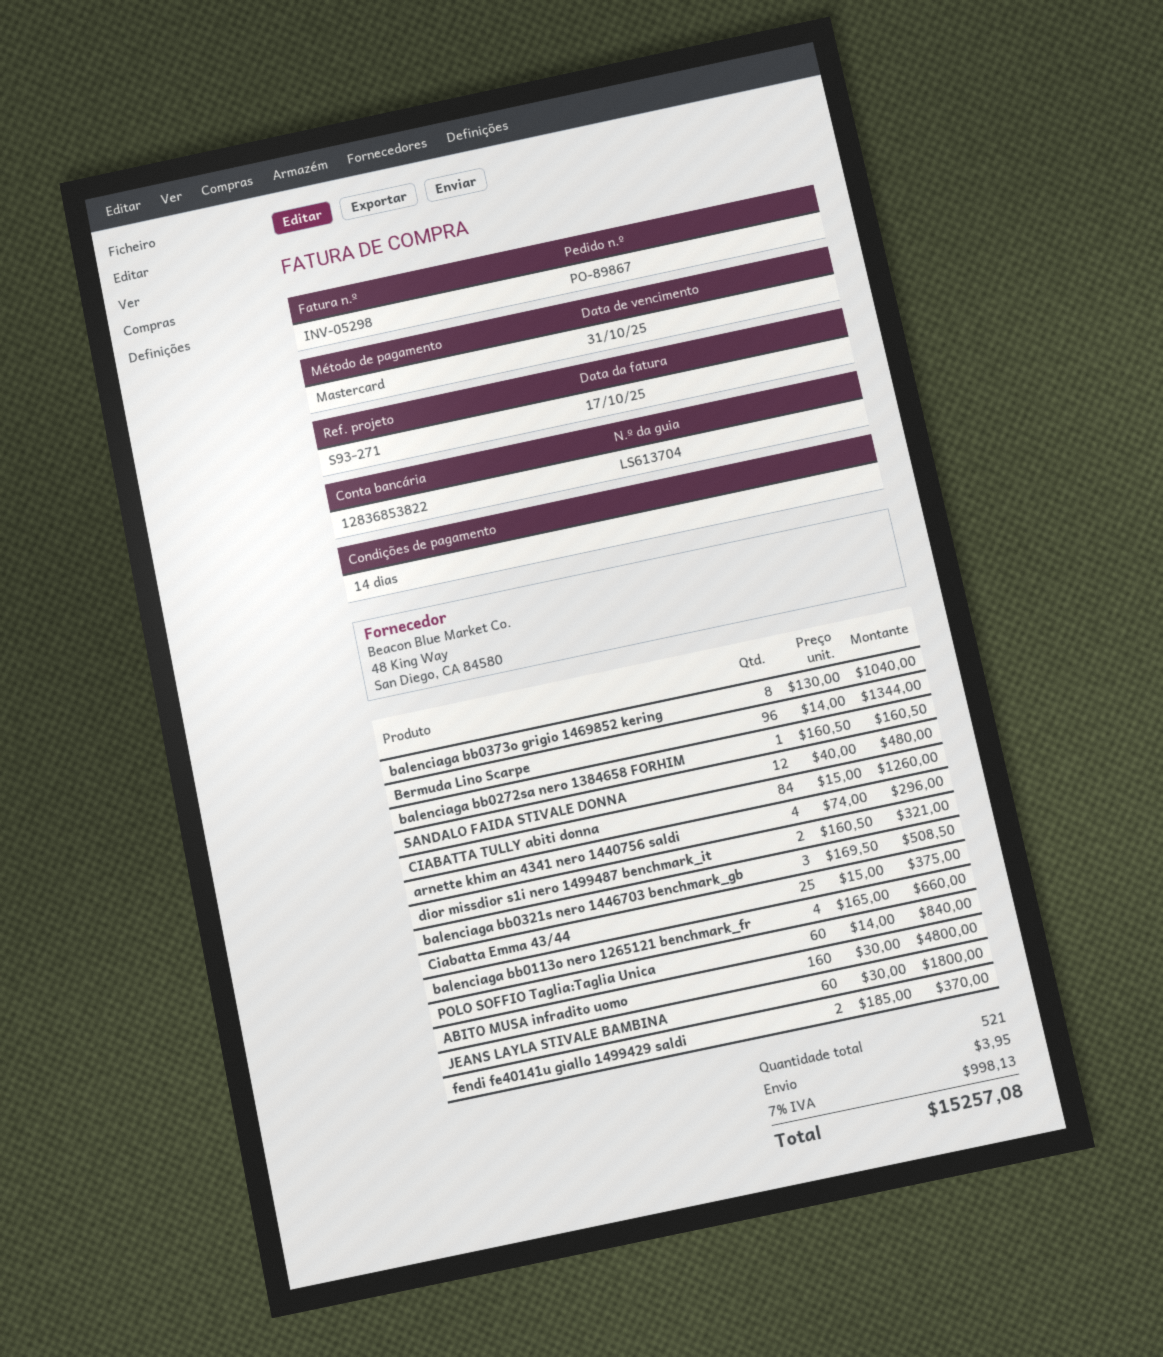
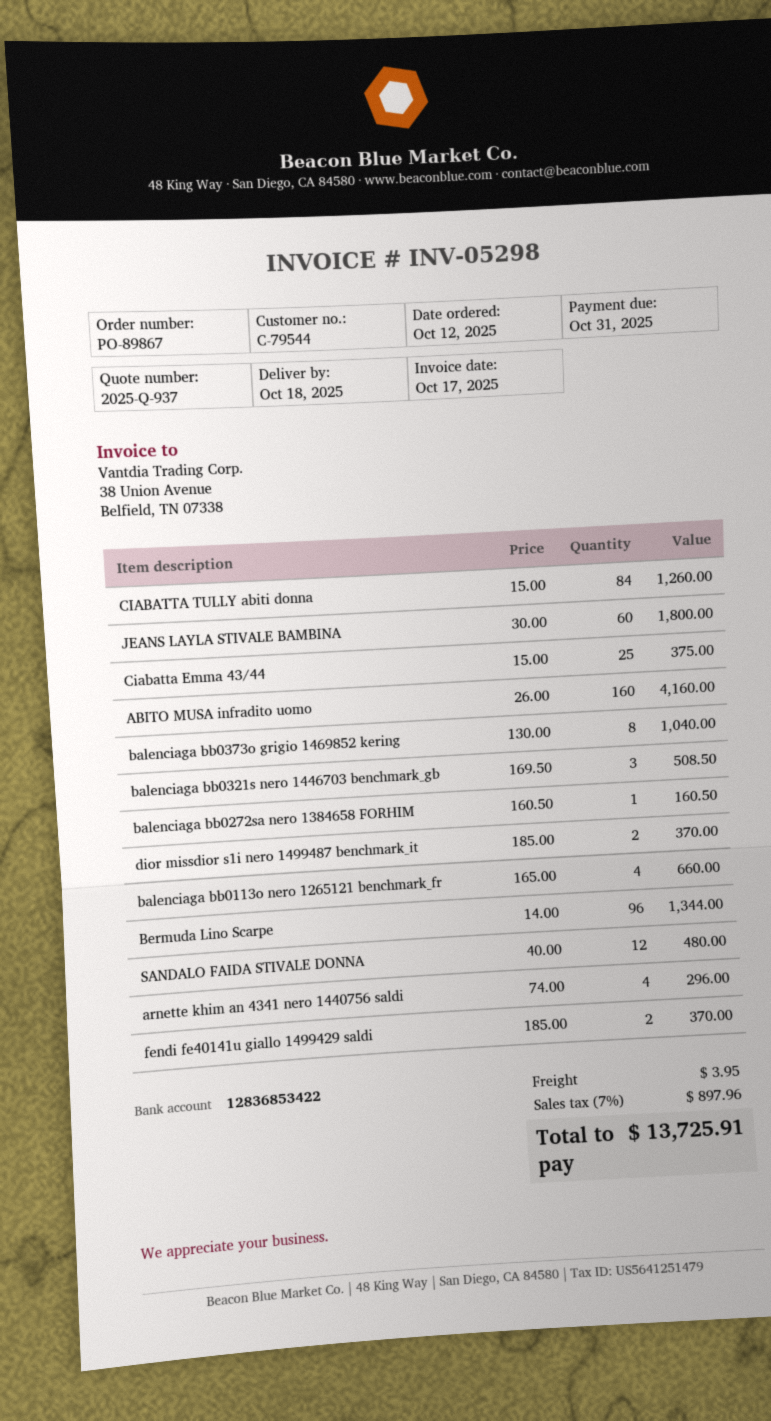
bank account: 12836853822 -> 12836853422
dior missdior s1i nero 1499487 benchmark_it: 2 x 160.50 = 321.00 -> 2 x 185.00 = 370.00
POLO SOFFIO Taglia:Taglia Unica: 60 x 14.00 = 840.00 -> none
ABITO MUSA infradito uomo: 160 x 30.00 = 4800.00 -> 160 x 26.00 = 4160.00
tax: 7% = 998.13 -> 7% = 897.96
total: 15257.08 -> 13725.91

